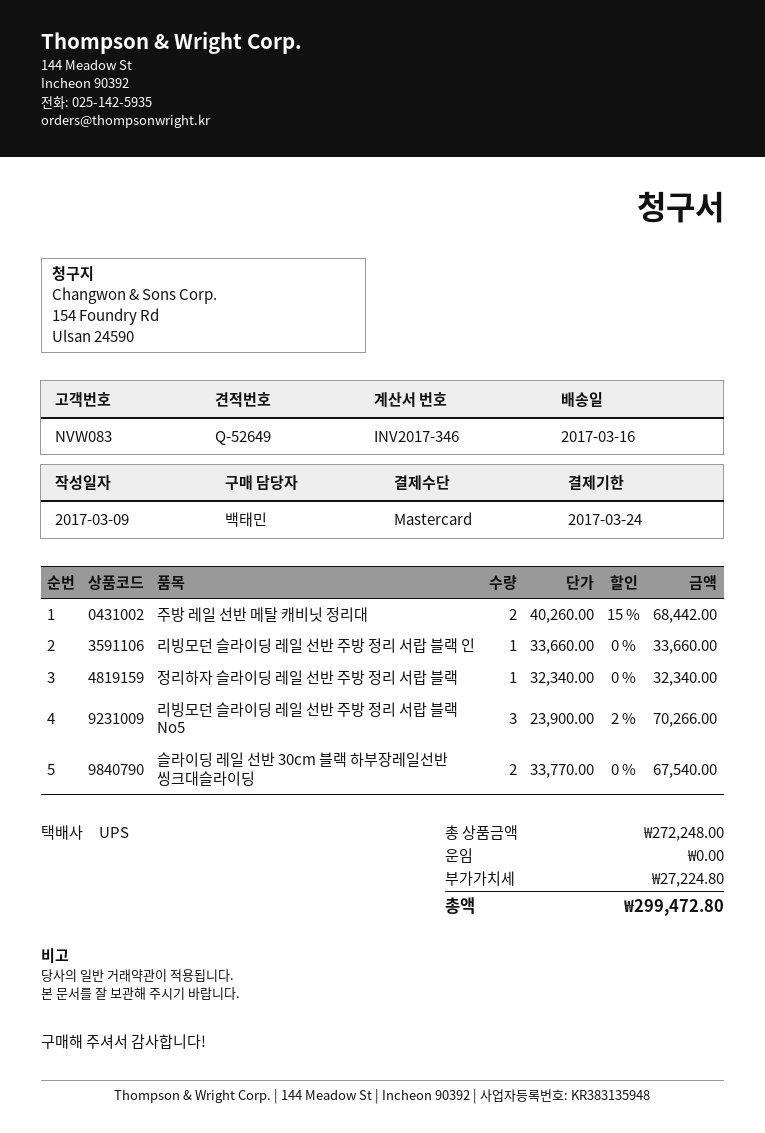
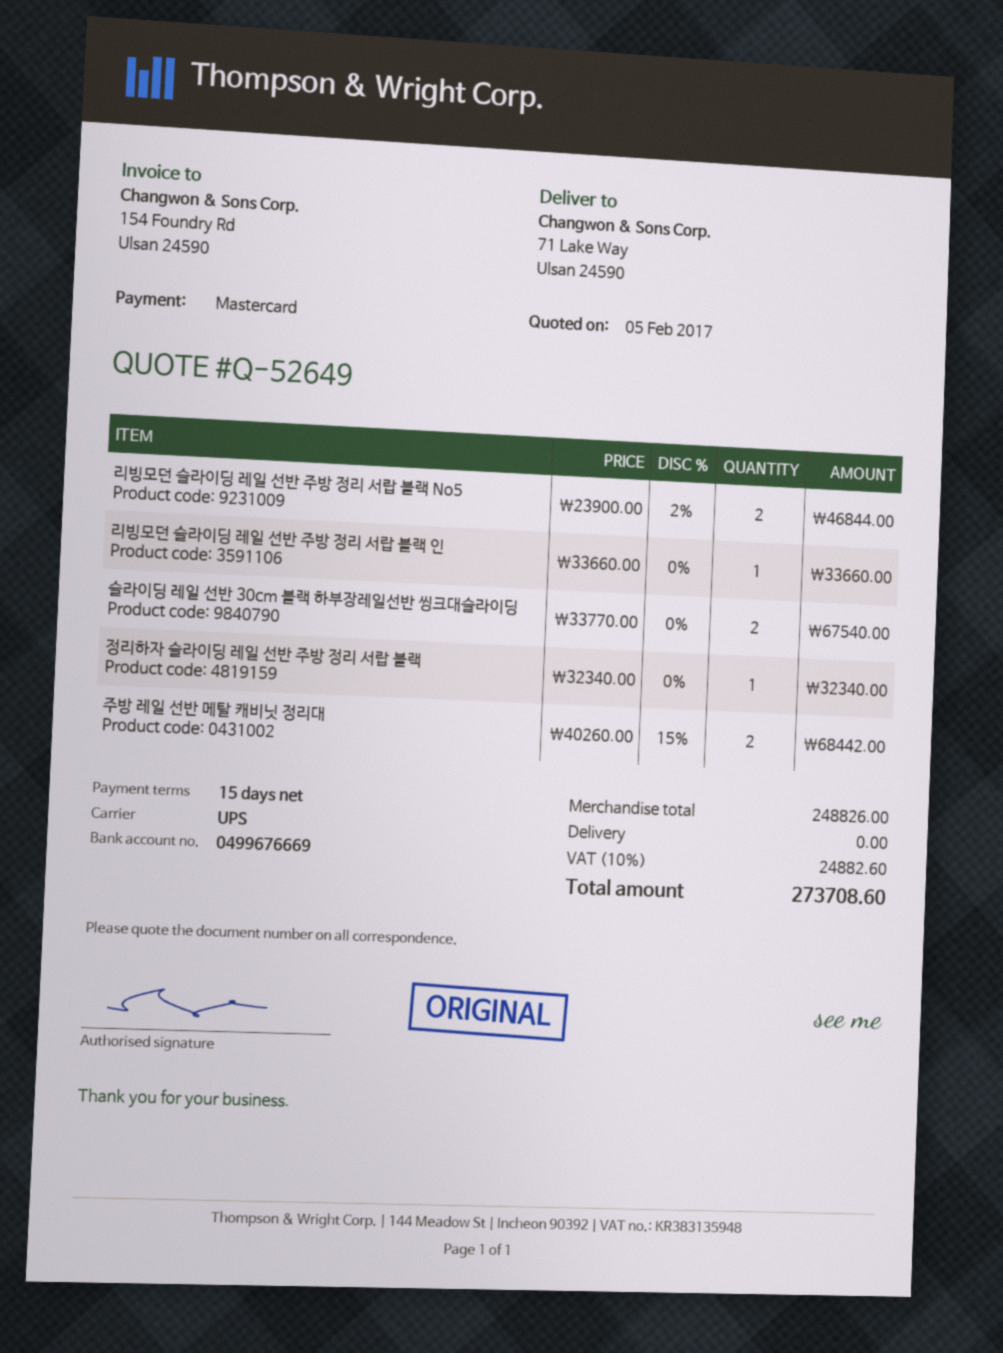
리빙모던 슬라이딩 레일 선반 주방 정리 서랍 블랙 No5: 3 x 23900.00 - 2% = 70266.00 -> 2 x 23900.00 - 2% = 46844.00
subtotal: 272248.00 -> 248826.00
tax: 27224.80 -> 24882.60
total: 299472.80 -> 273708.60

